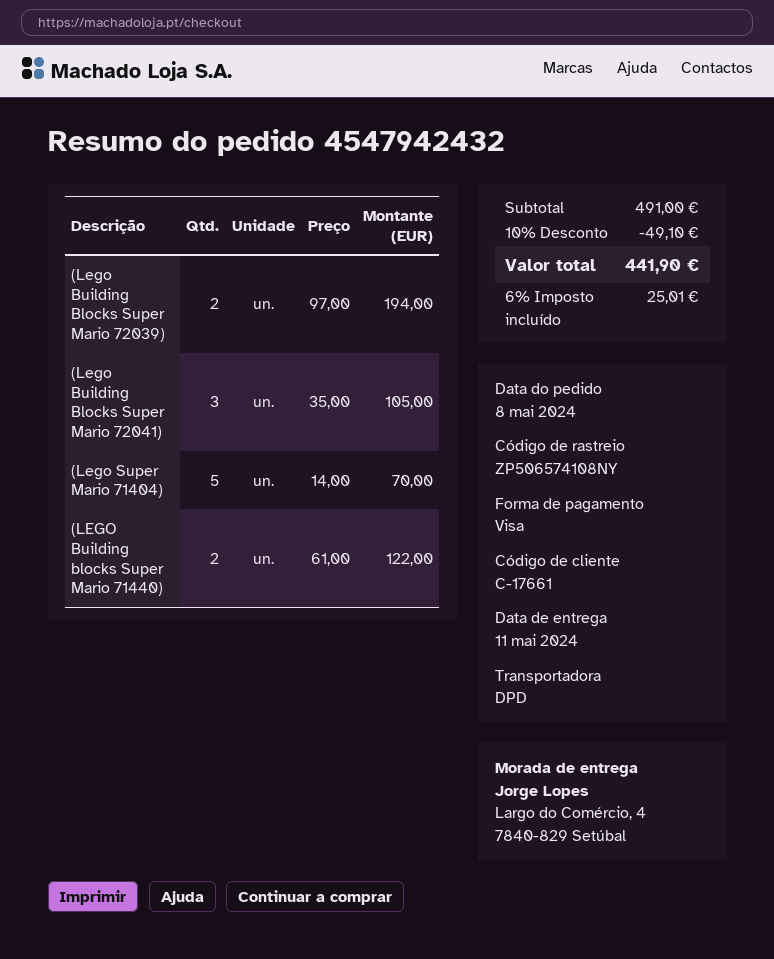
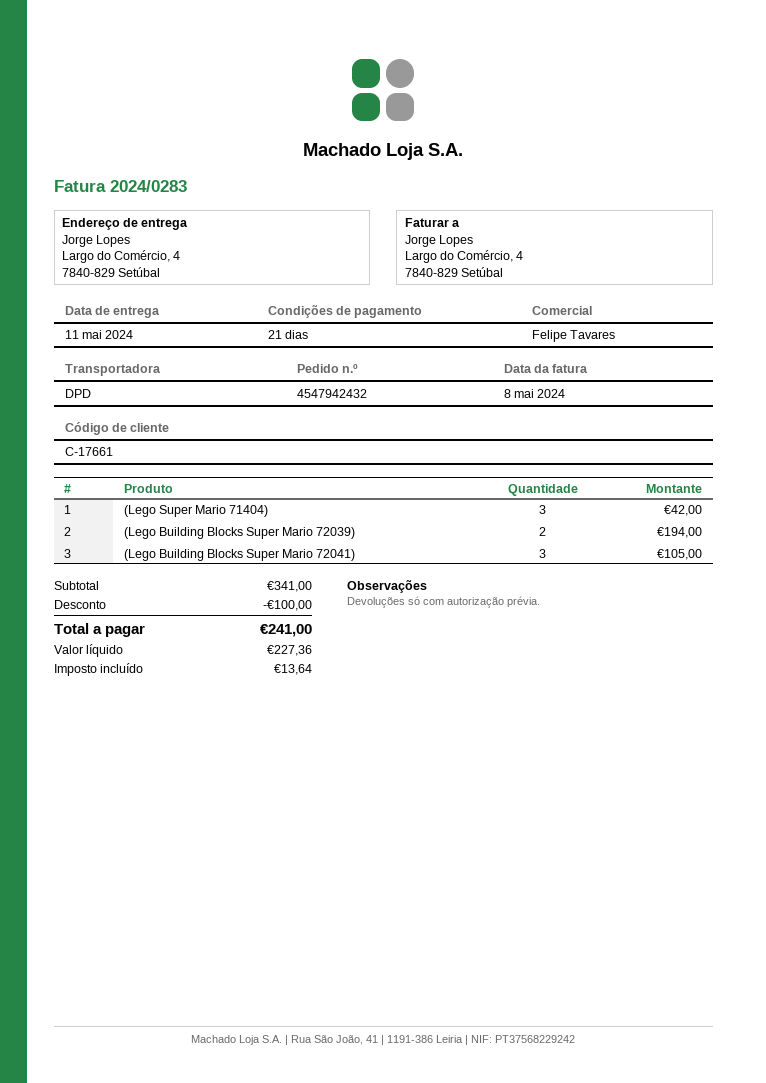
(Lego Super Mario 71404): 5 for 70.00 -> 3 for 42.00
(LEGO Building blocks Super Mario 71440): 2 for 122.00 -> none
subtotal: 491.00 -> 341.00
discount: 49.10 -> 100.00
tax: 25.01 -> 13.64
total: 441.90 -> 241.00

